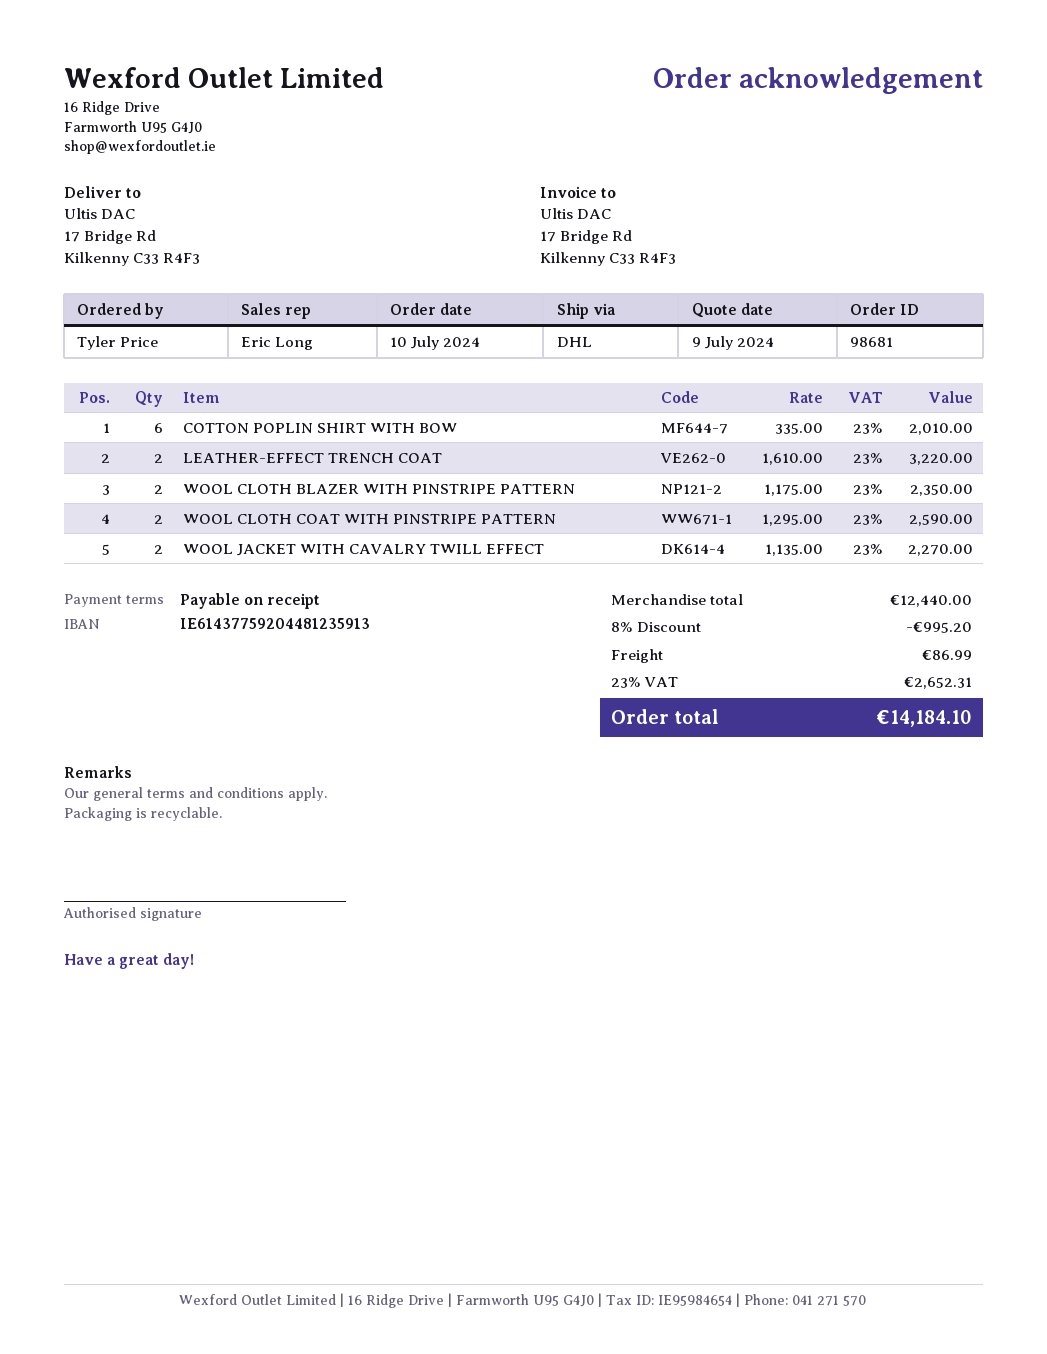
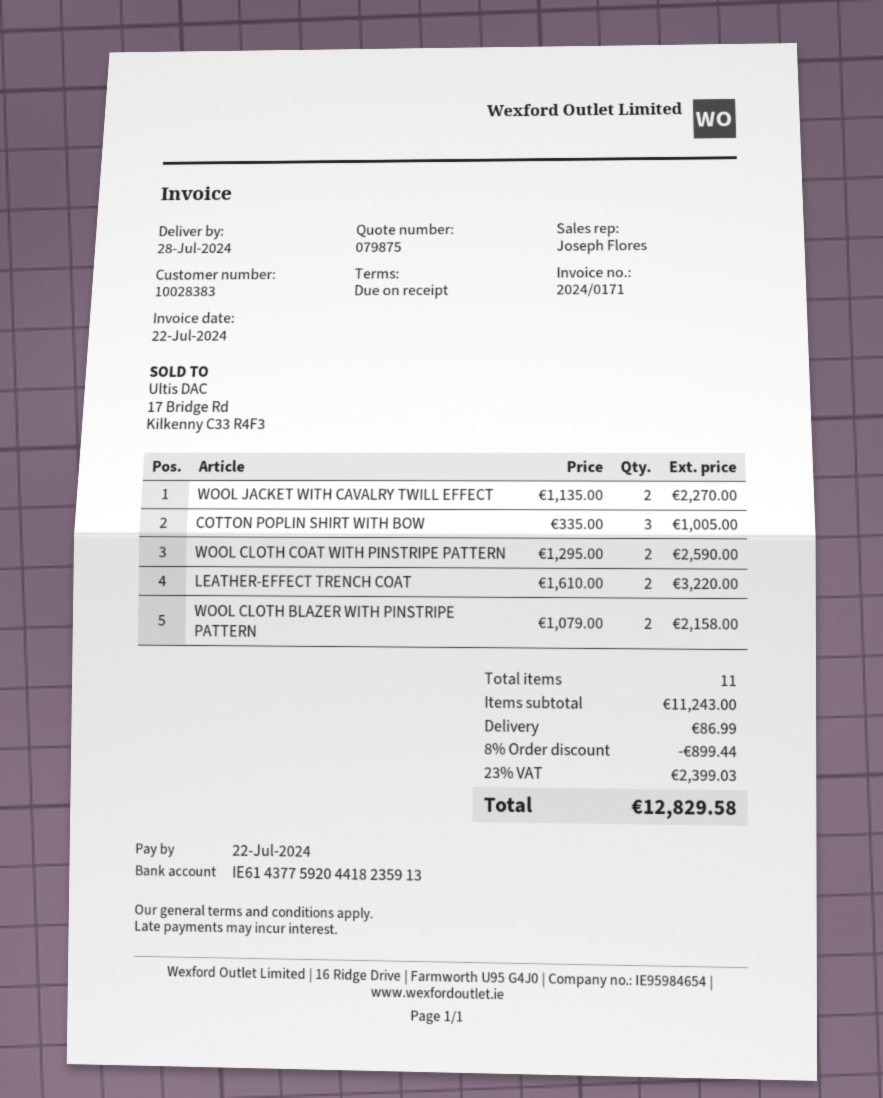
sales rep: Eric Long -> Joseph Flores
bank account: IE61437759204481235913 -> IE61437759204418235913
COTTON POPLIN SHIRT WITH BOW: 6 x 335.00 = 2010.00 -> 3 x 335.00 = 1005.00
WOOL CLOTH BLAZER WITH PINSTRIPE PATTERN: 2 x 1175.00 = 2350.00 -> 2 x 1079.00 = 2158.00
subtotal: 12440.00 -> 11243.00
discount: 8% = 995.20 -> 8% = 899.44
tax: 23% = 2652.31 -> 23% = 2399.03
total: 14184.10 -> 12829.58

